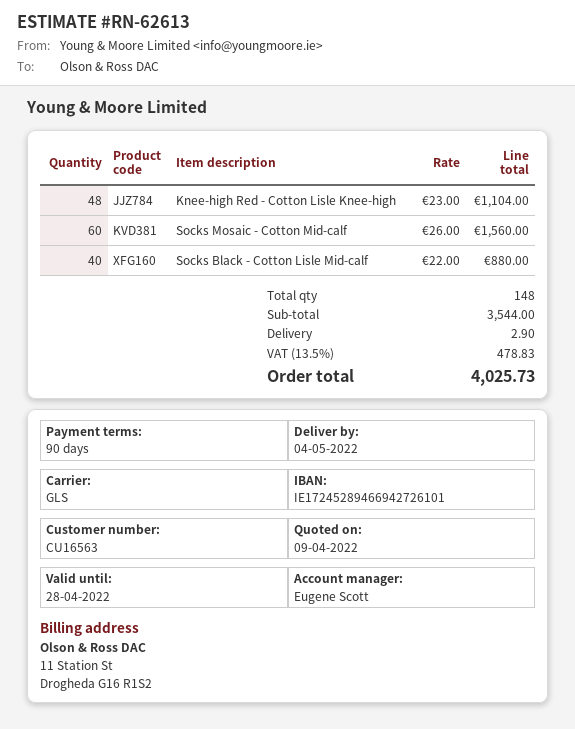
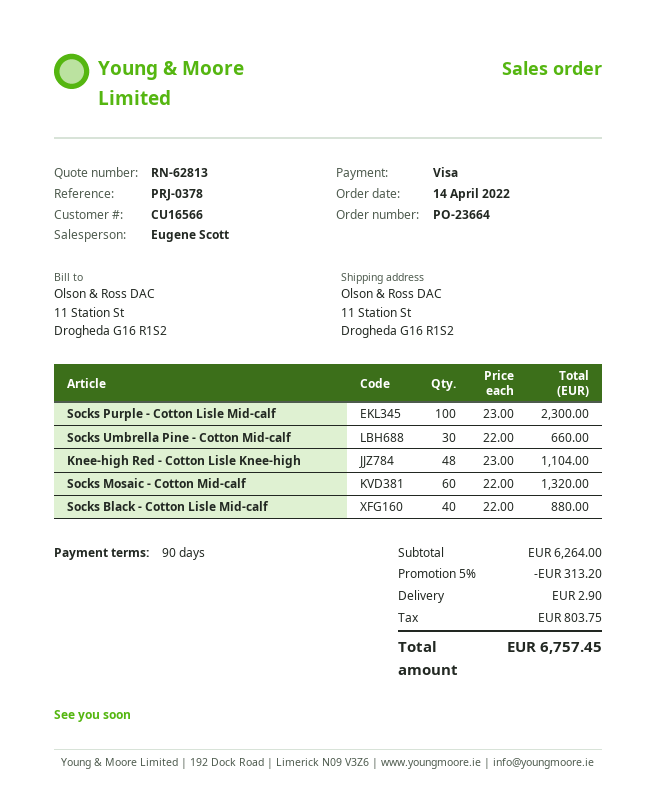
quote number: RN-62613 -> RN-62813
customer number: CU16563 -> CU16566
Socks Mosaic - Cotton Mid-calf: 60 x 26.00 = 1560.00 -> 60 x 22.00 = 1320.00
Socks Purple - Cotton Lisle Mid-calf: none -> 100 x 23.00 = 2300.00
Socks Umbrella Pine - Cotton Mid-calf: none -> 30 x 22.00 = 660.00
subtotal: 3544.00 -> 6264.00
discount: none -> 5% = 313.20
tax: 478.83 -> 803.75
total: 4025.73 -> 6757.45

